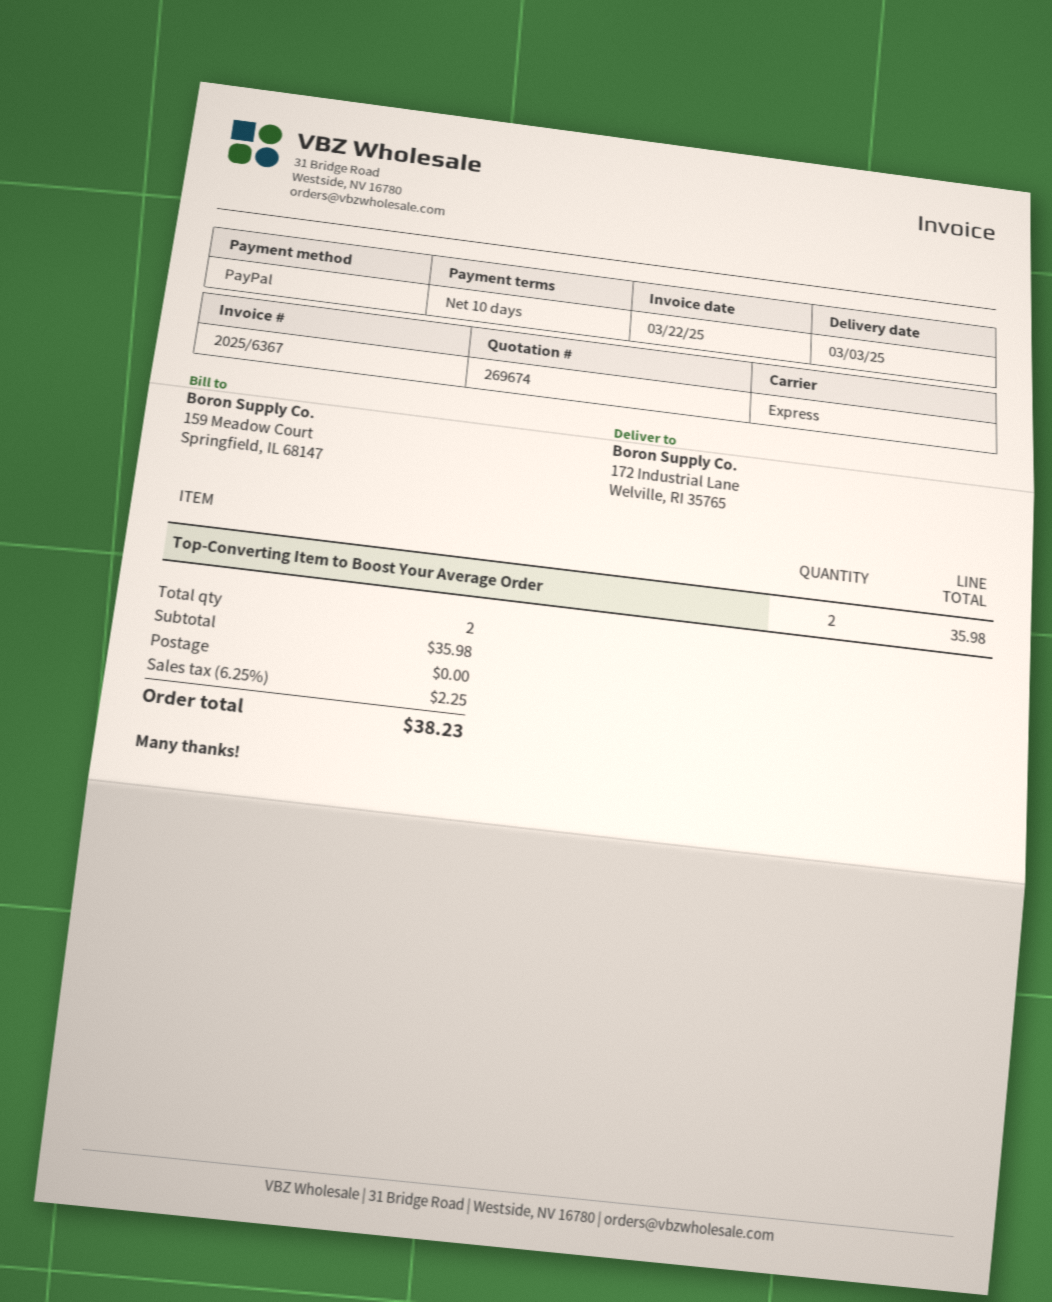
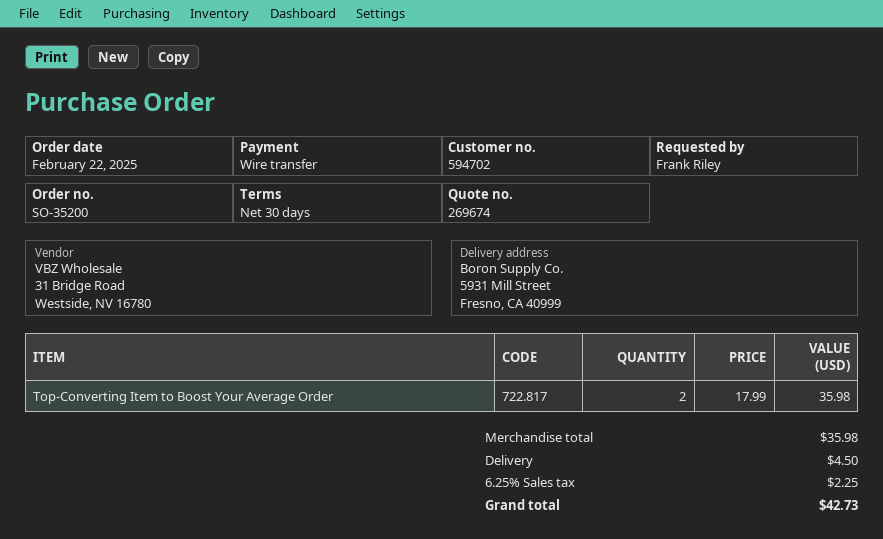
payment terms: 10 days -> 30 days
payment method: PayPal -> bank transfer
ship to: 172 Industrial Lane, Welville, RI 35765 -> 5931 Mill Street, Fresno, CA 40999
shipping: 0.00 -> 4.50
total: 38.23 -> 42.73

